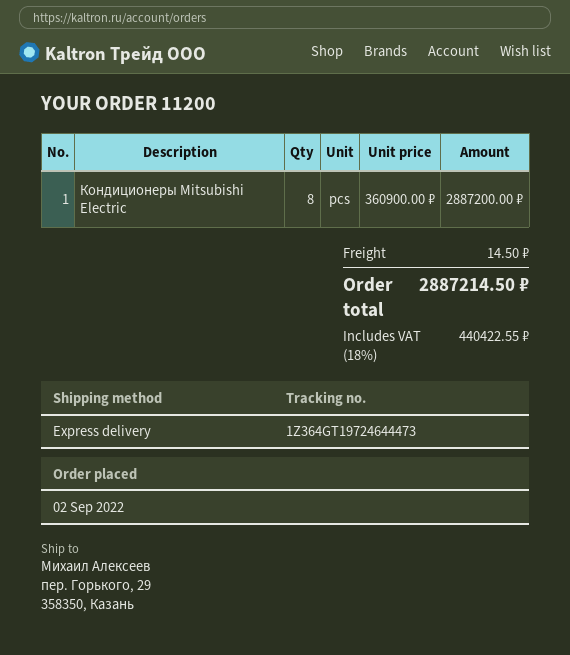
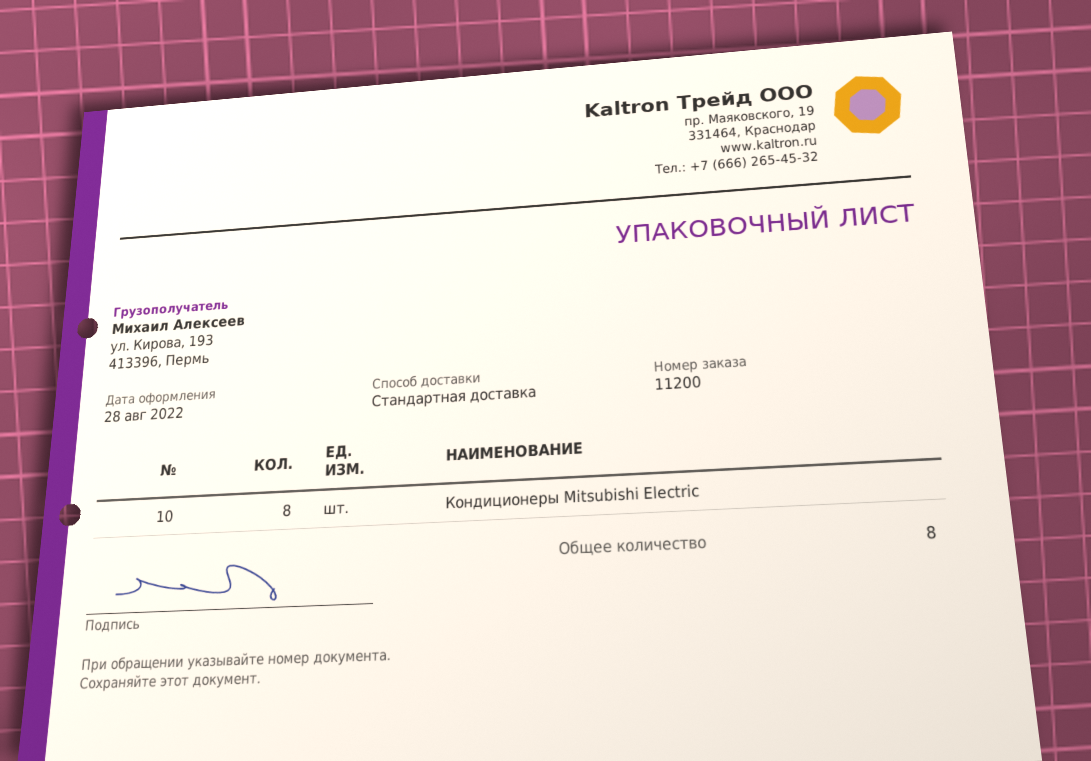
order date: 2022-09-02 -> 2022-08-28
shipping method: express -> standard
ship to: пер. Горького, 29, 358350, Казань -> ул. Кирова, 193, 413396, Пермь

